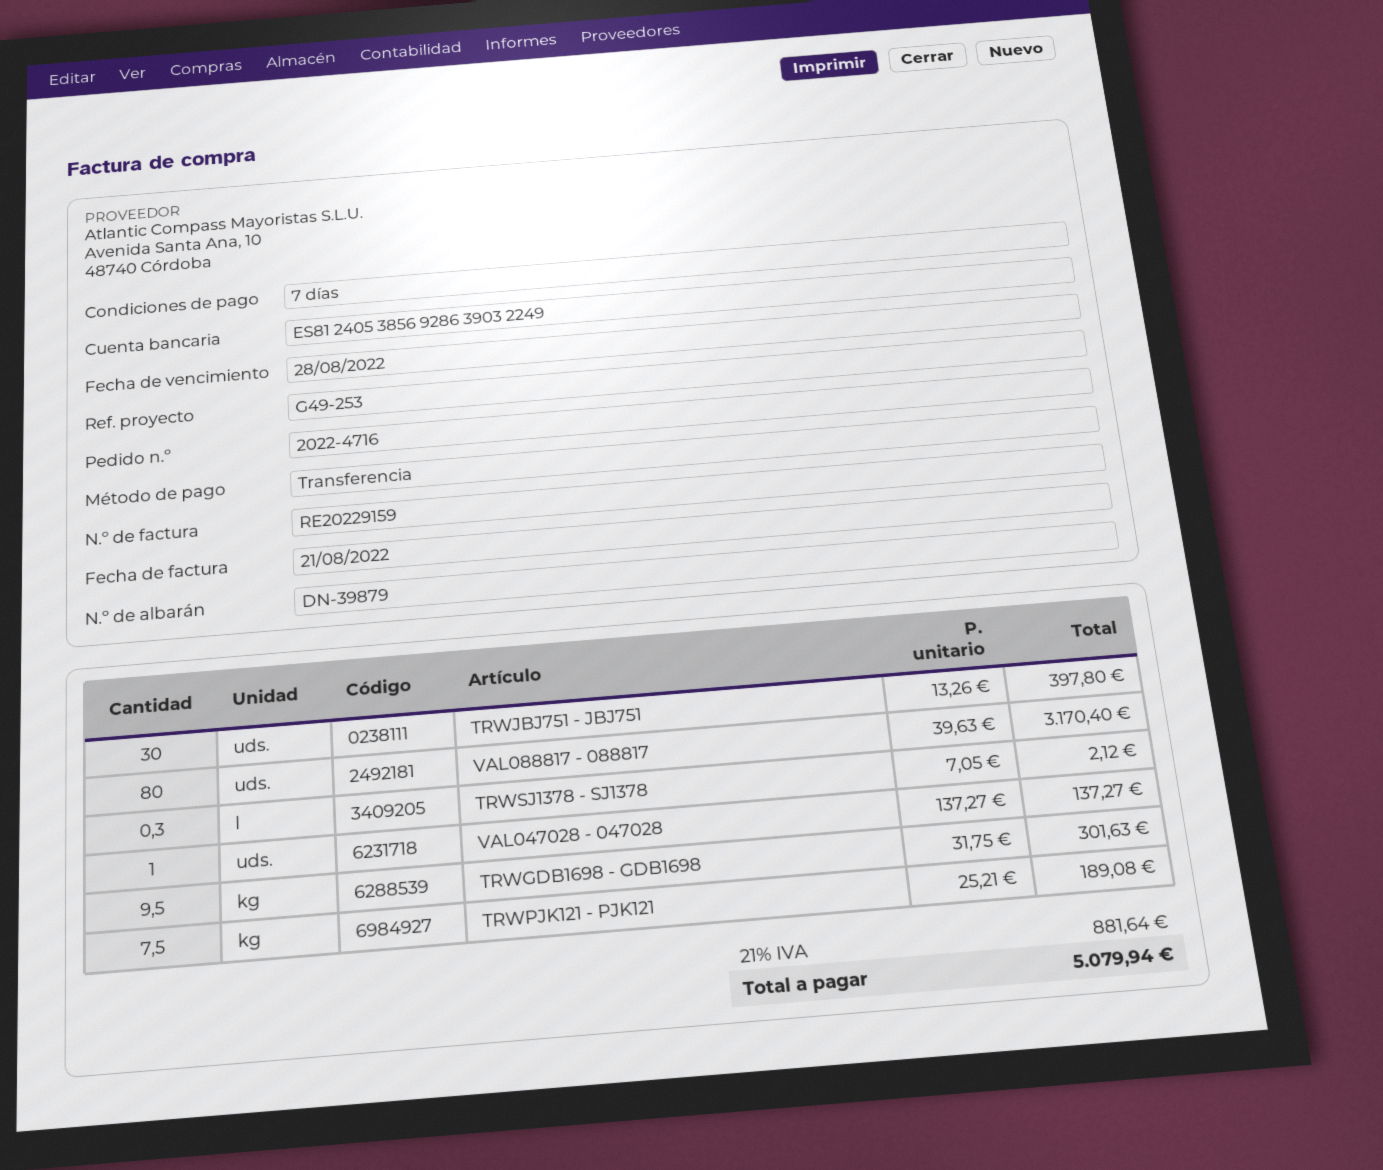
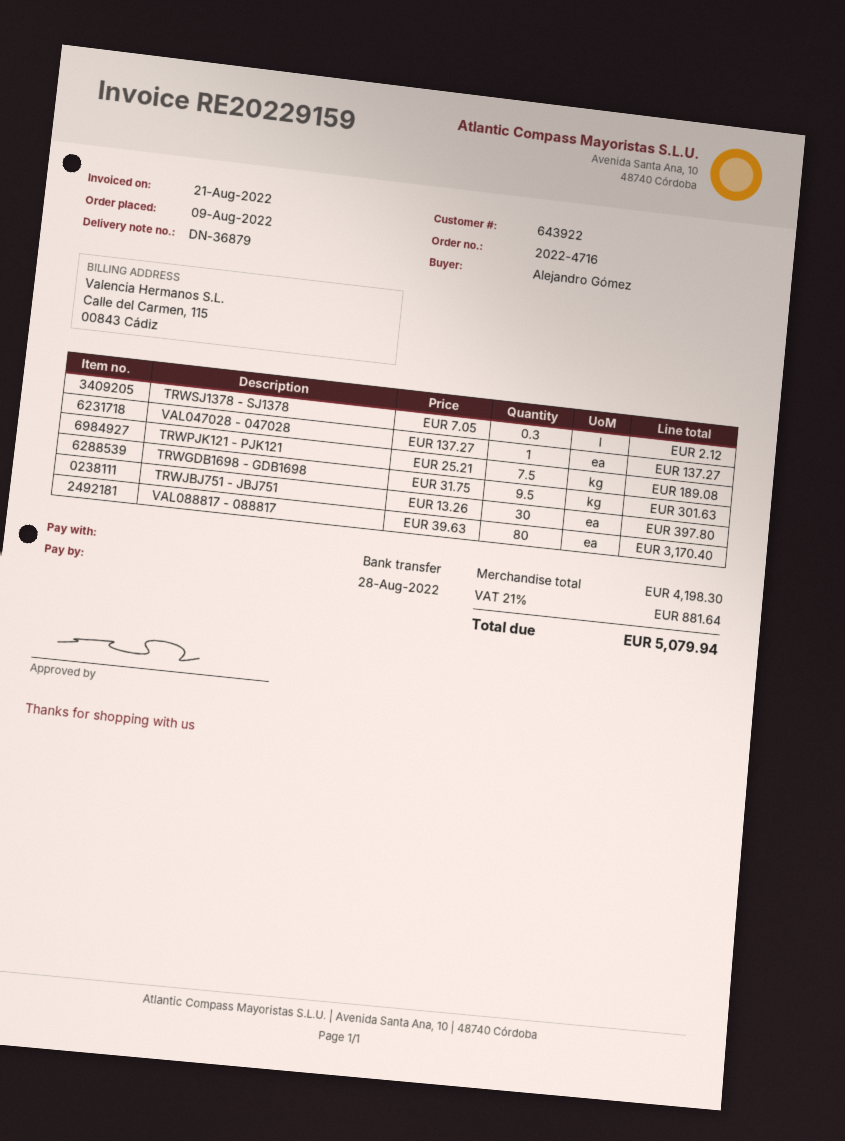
delivery note number: DN-39879 -> DN-36879

